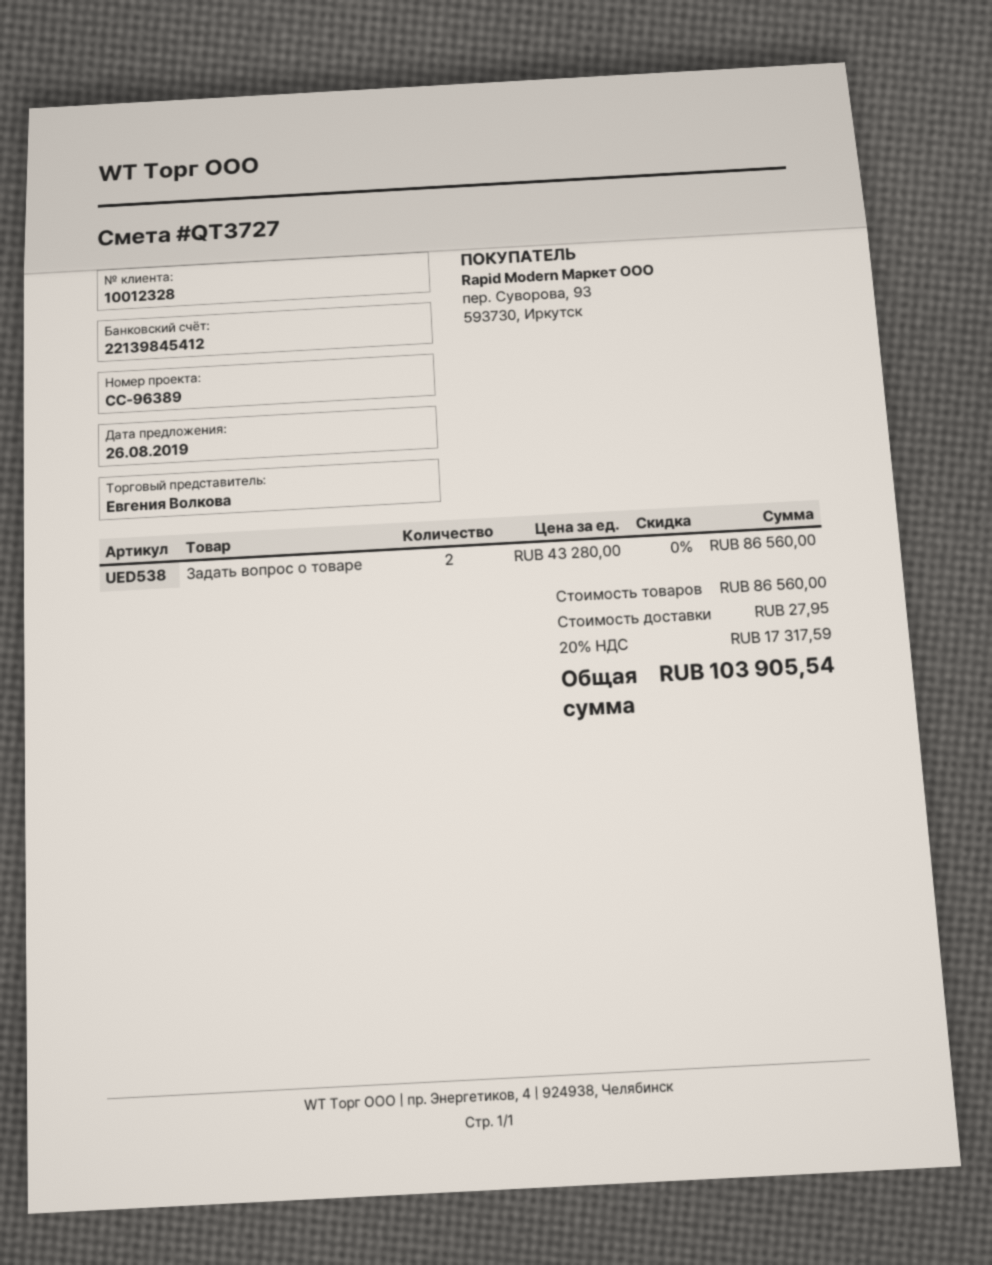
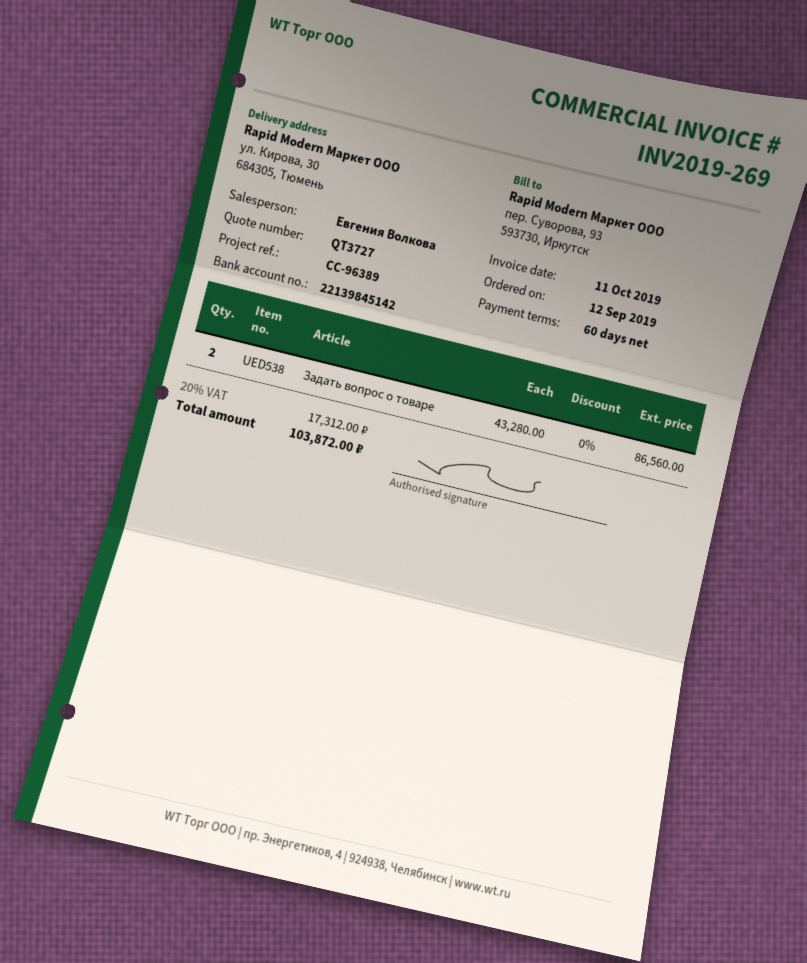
bank account: 22139845412 -> 22139845142
shipping: 27.95 -> none
tax: 20% = 17317.59 -> 20% = 17312.00
total: 103905.54 -> 103872.00

